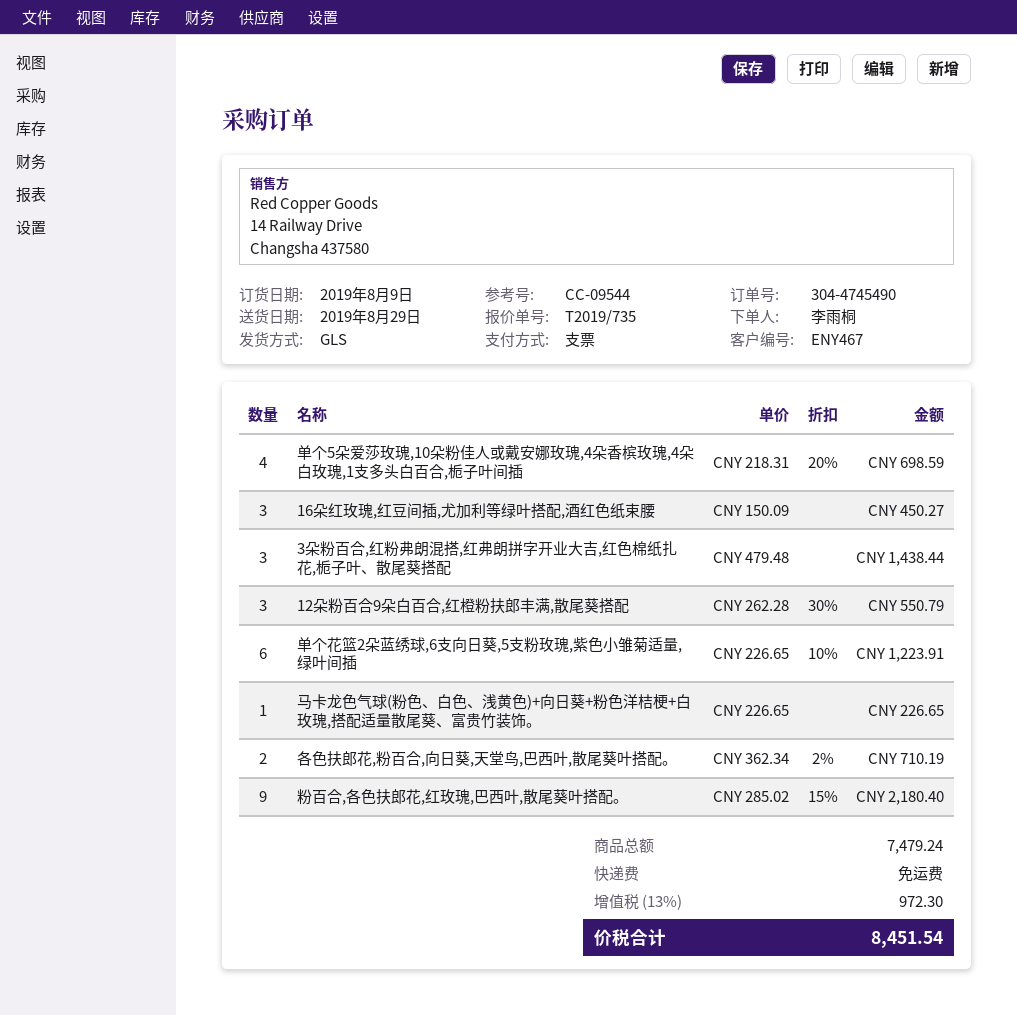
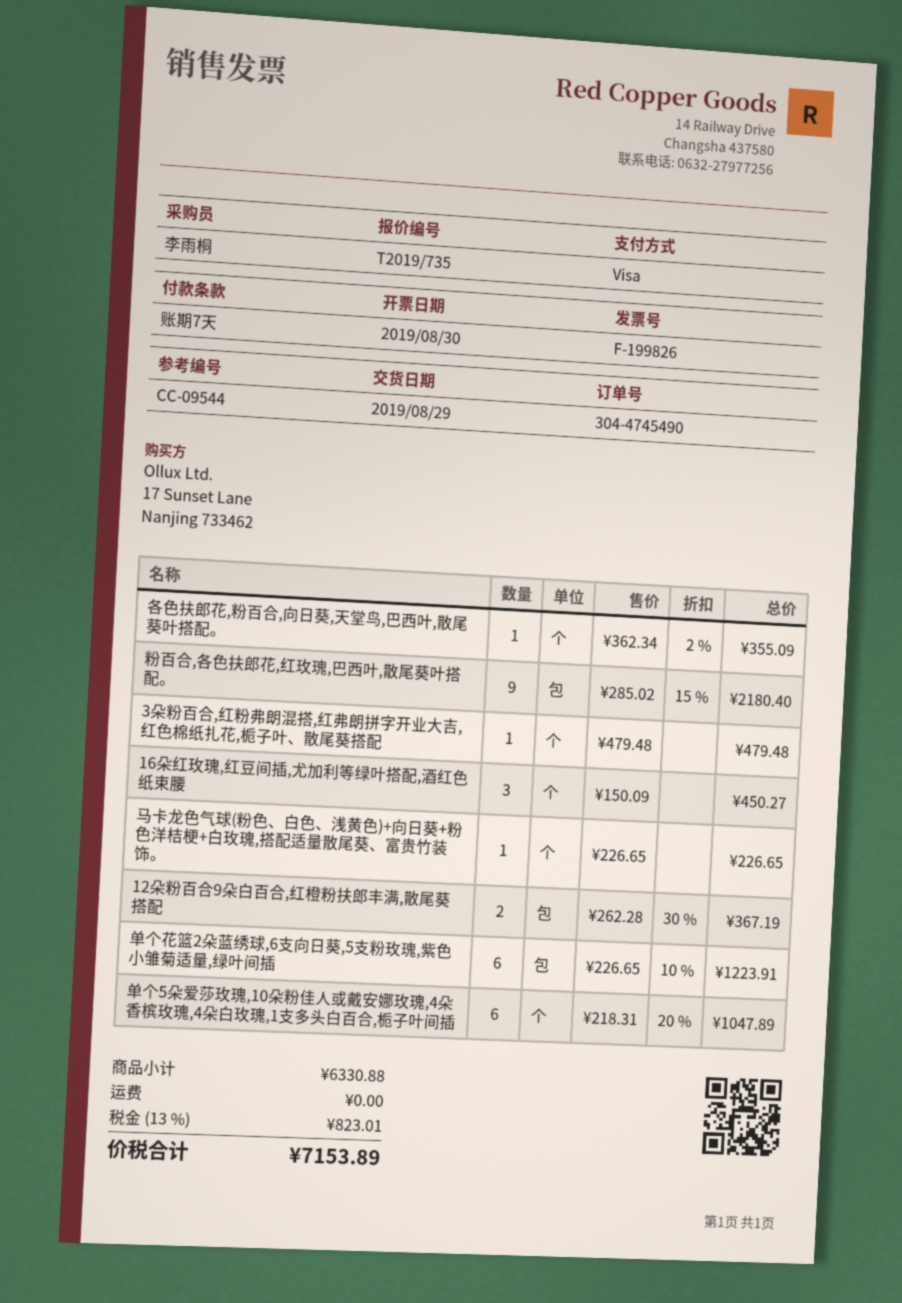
payment method: cheque -> Visa
单个5朵爱莎玫瑰,10朵粉佳人或戴安娜玫瑰,4朵香槟玫瑰,4朵白玫瑰,1支多头白百合,栀子叶间插: 4 x 218.31 - 20% = 698.59 -> 6 x 218.31 - 20% = 1047.89
3朵粉百合,红粉弗朗混搭,红弗朗拼字开业大吉,红色棉纸扎花,栀子叶、散尾葵搭配: 3 x 479.48 = 1438.44 -> 1 x 479.48 = 479.48
12朵粉百合9朵白百合,红橙粉扶郎丰满,散尾葵搭配: 3 x 262.28 - 30% = 550.79 -> 2 x 262.28 - 30% = 367.19
各色扶郎花,粉百合,向日葵,天堂鸟,巴西叶,散尾葵叶搭配。: 2 x 362.34 - 2% = 710.19 -> 1 x 362.34 - 2% = 355.09
subtotal: 7479.24 -> 6330.88
tax: 13% = 972.30 -> 13% = 823.01
total: 8451.54 -> 7153.89

